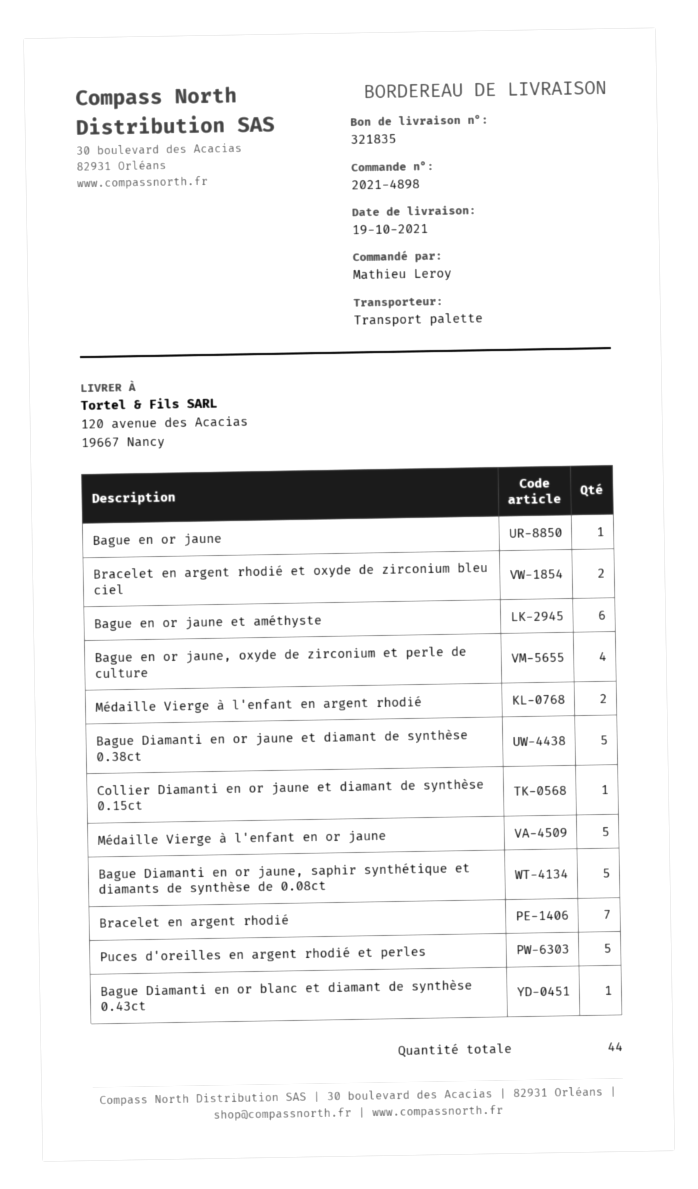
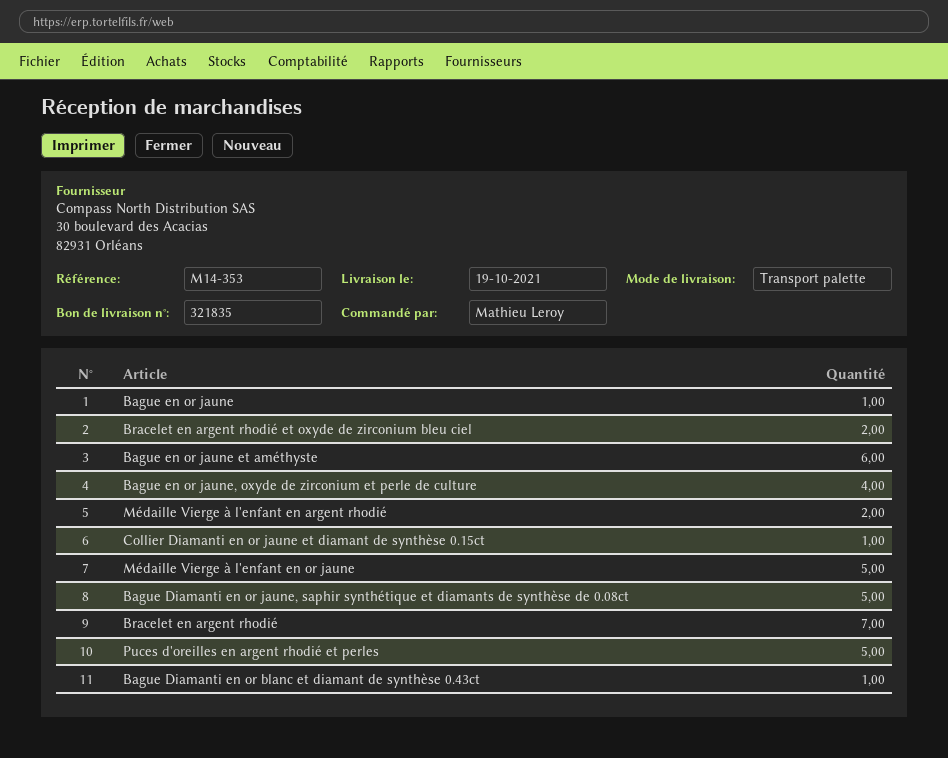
Bague Diamanti en or jaune et diamant de synthèse 0.38ct: 5 -> none

